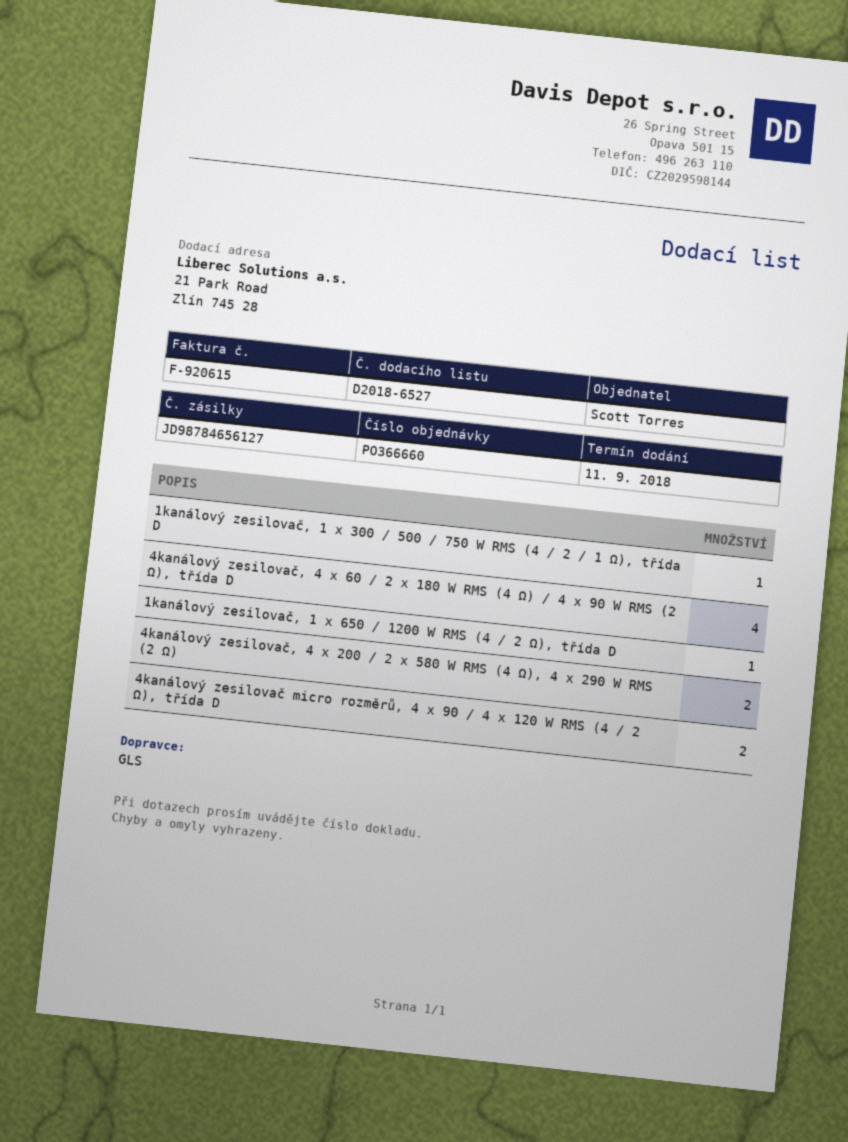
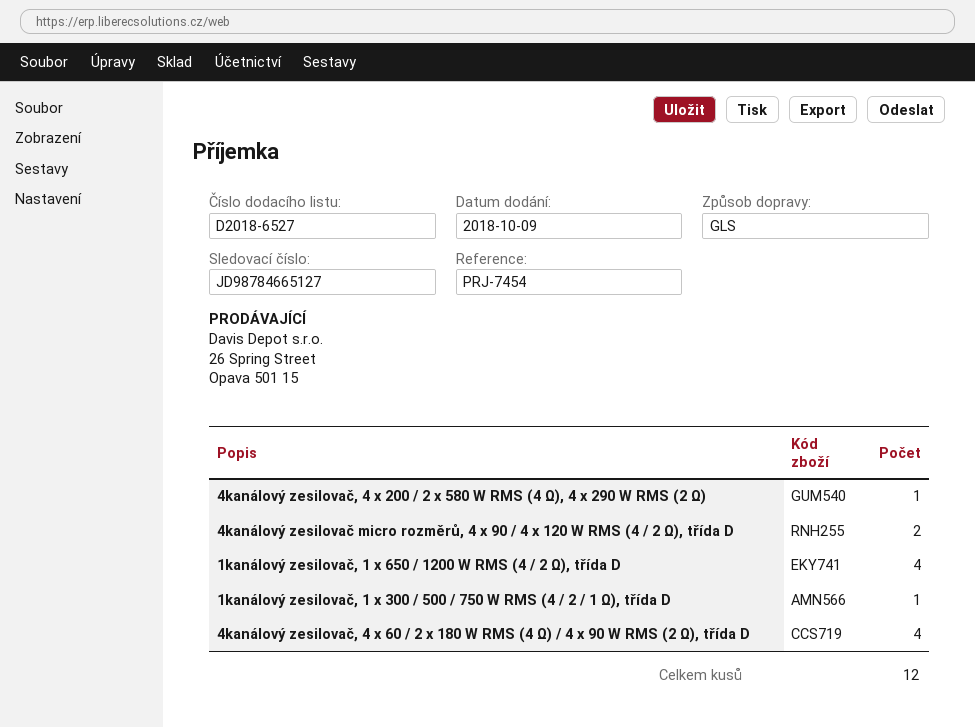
delivery date: 2018-09-11 -> 2018-10-09
tracking number: JD98784656127 -> JD98784665127
1kanálový zesilovač, 1 x 650 / 1200 W RMS (4 / 2 Ω), třída D: 1 -> 4
4kanálový zesilovač, 4 x 200 / 2 x 580 W RMS (4 Ω), 4 x 290 W RMS (2 Ω): 2 -> 1

